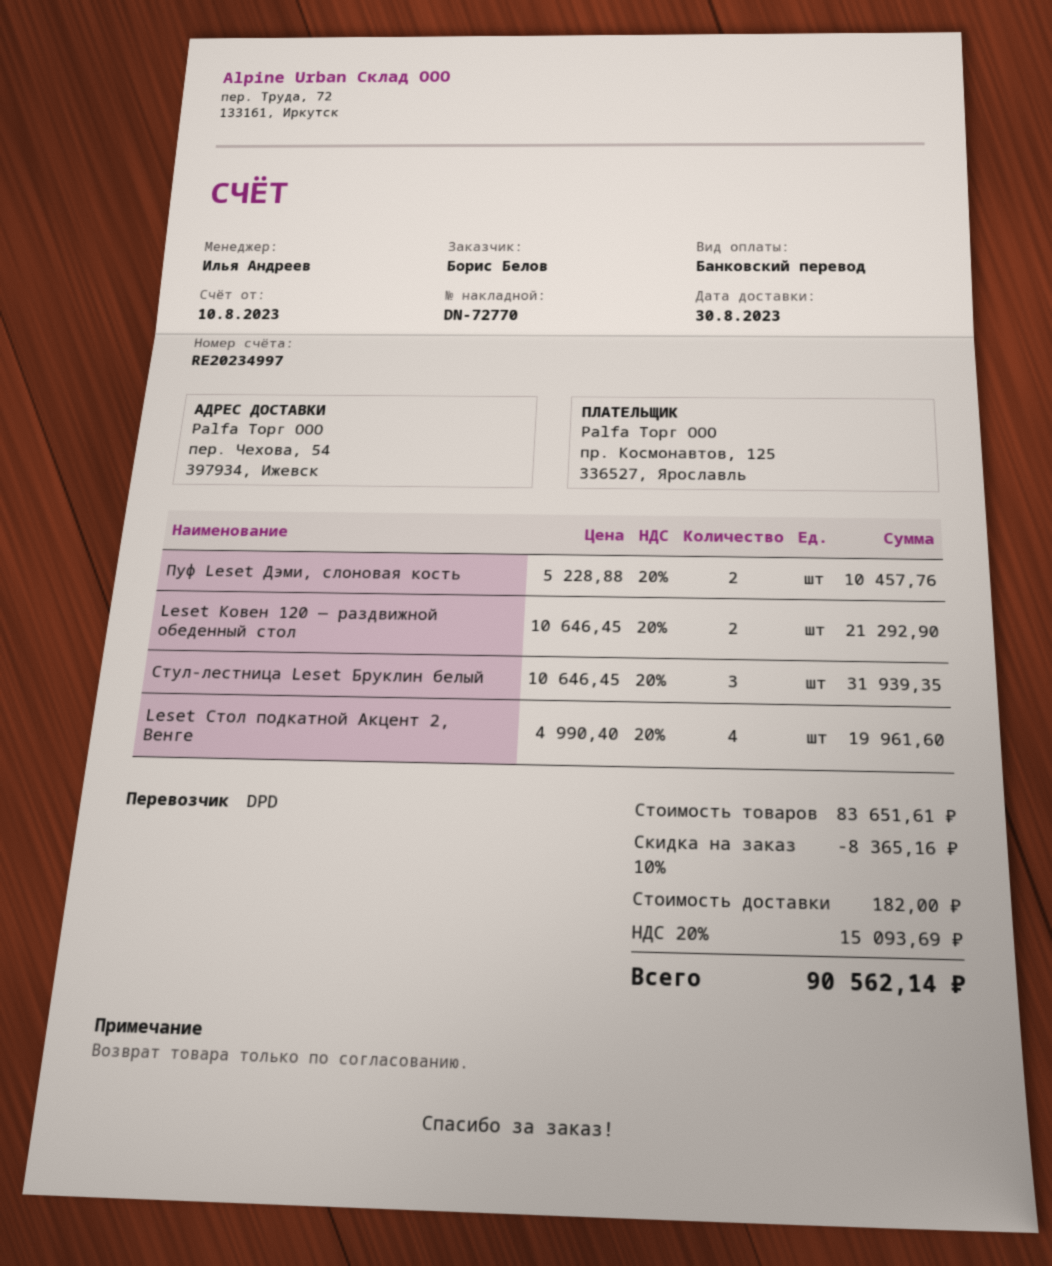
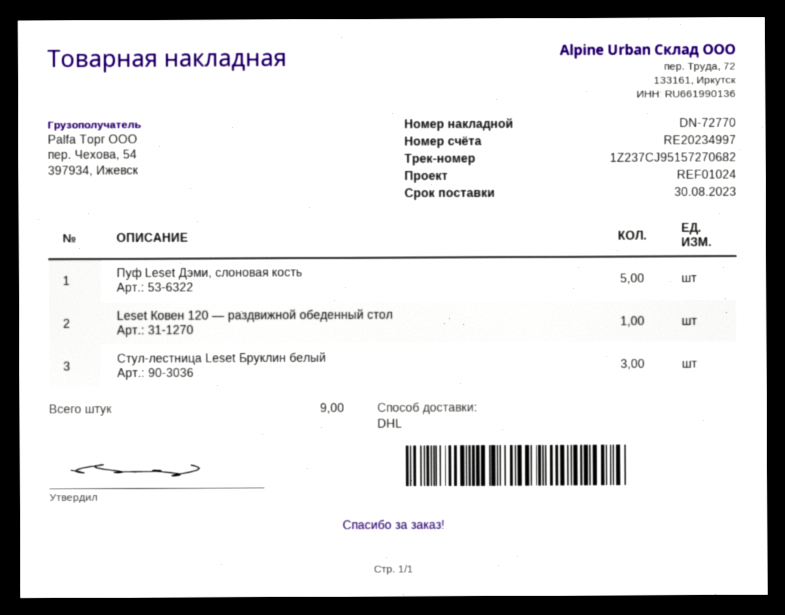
shipping method: DPD -> DHL
Пуф Leset Дэми, слоновая кость: 2 -> 5
Leset Ковен 120 — раздвижной обеденный стол: 2 -> 1
Leset Стол подкатной Акцент 2, Венге: 4 -> none

